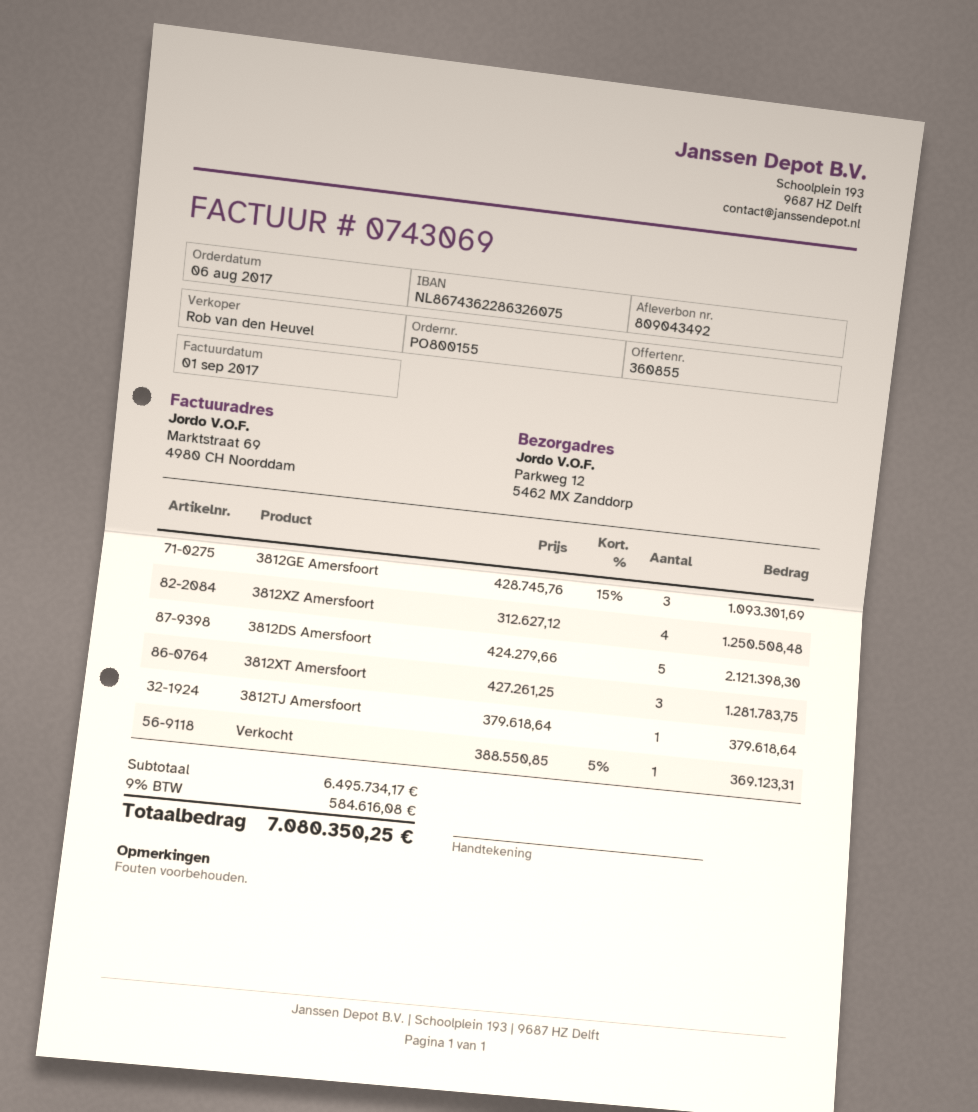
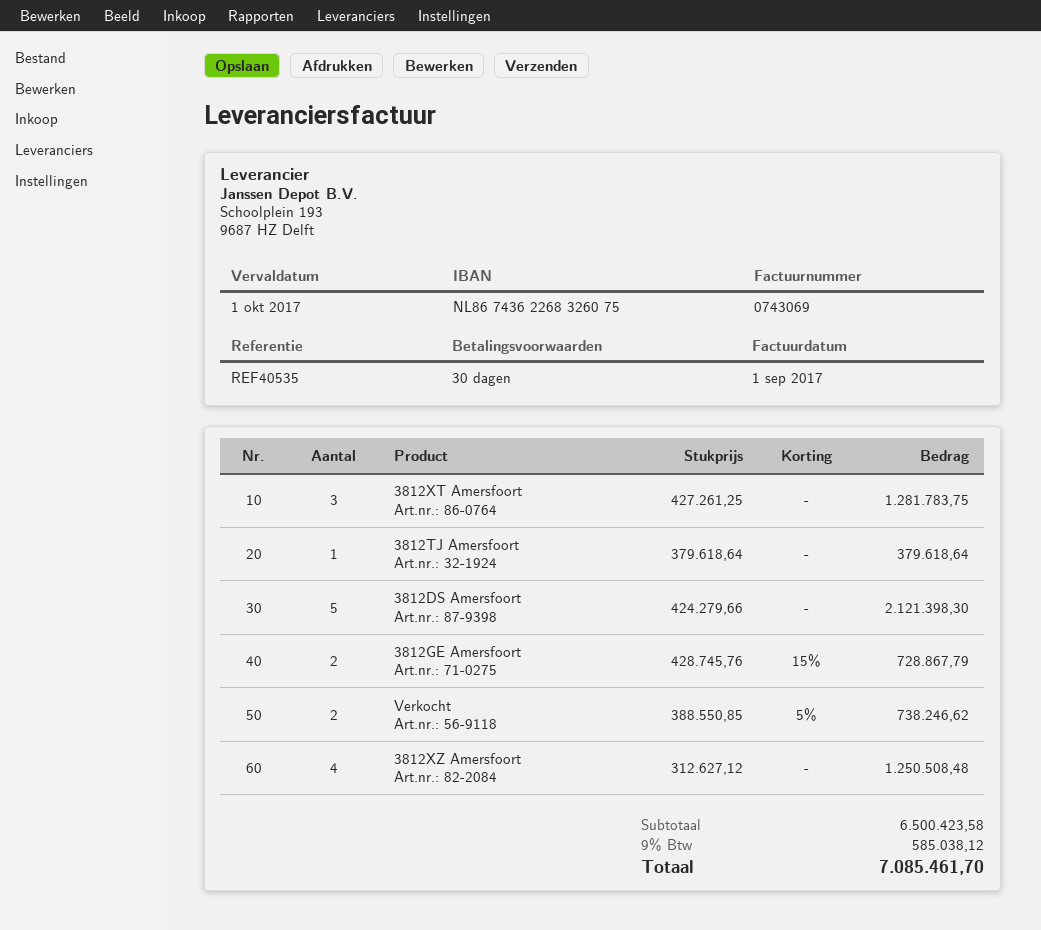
bank account: NL8674362286326075 -> NL8674362268326075
3812GE Amersfoort: 3 x 428745.76 - 15% = 1093301.69 -> 2 x 428745.76 - 15% = 728867.79
Verkocht: 1 x 388550.85 - 5% = 369123.31 -> 2 x 388550.85 - 5% = 738246.62
subtotal: 6495734.17 -> 6500423.58
tax: 9% = 584616.08 -> 9% = 585038.12
total: 7080350.25 -> 7085461.70

